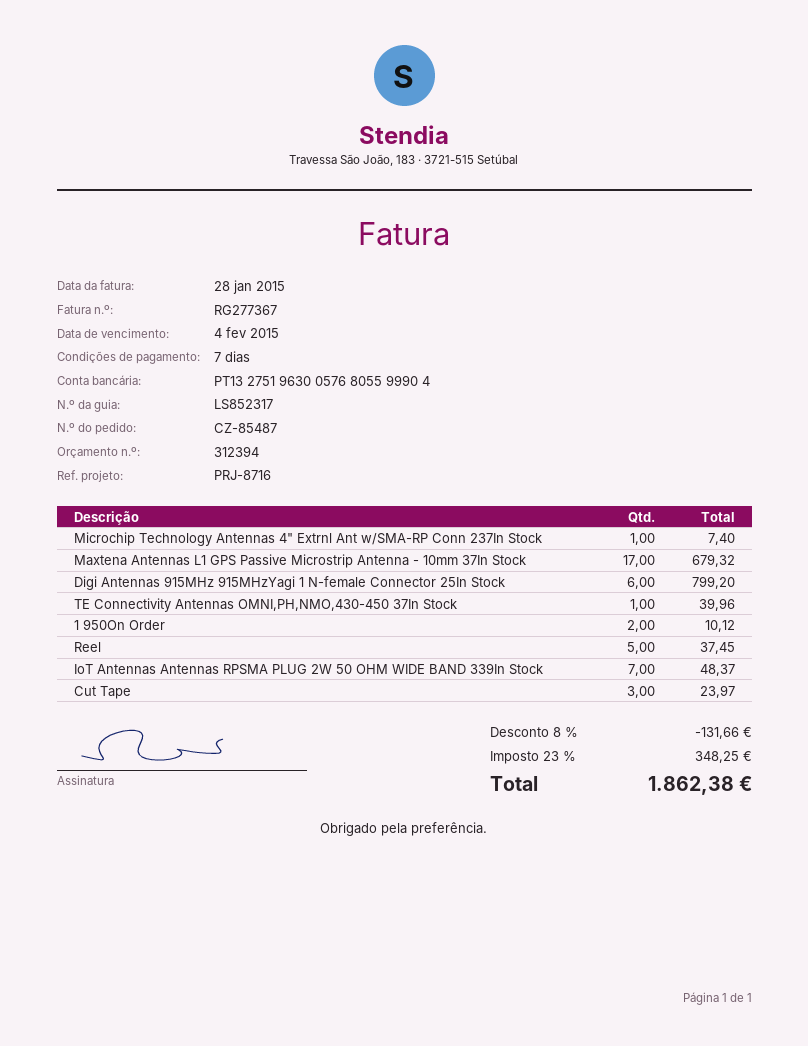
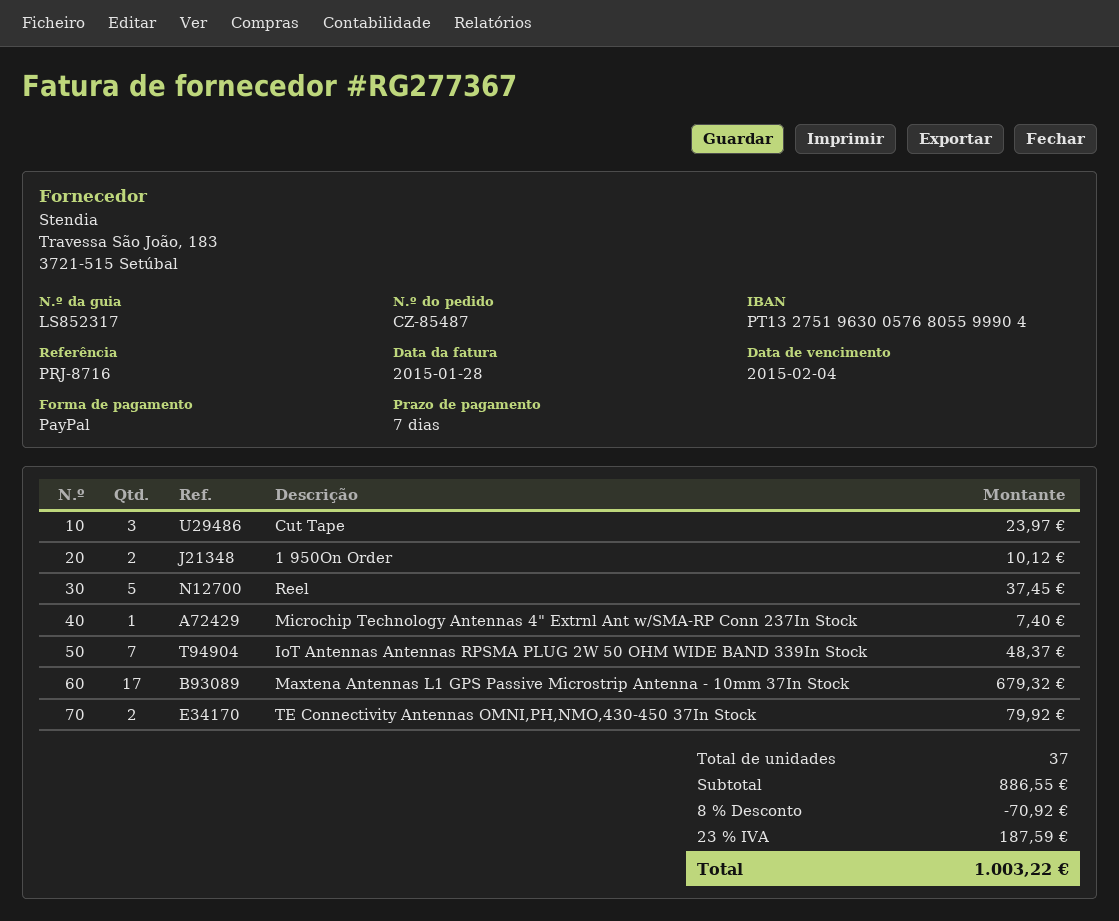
Digi Antennas 915MHz 915MHzYagi 1 N-female Connector 25In Stock: 6 for 799.20 -> none
TE Connectivity Antennas OMNI,PH,NMO,430-450 37In Stock: 1 for 39.96 -> 2 for 79.92
discount: 8% = 131.66 -> 8% = 70.92
tax: 23% = 348.25 -> 23% = 187.59
total: 1862.38 -> 1003.22

